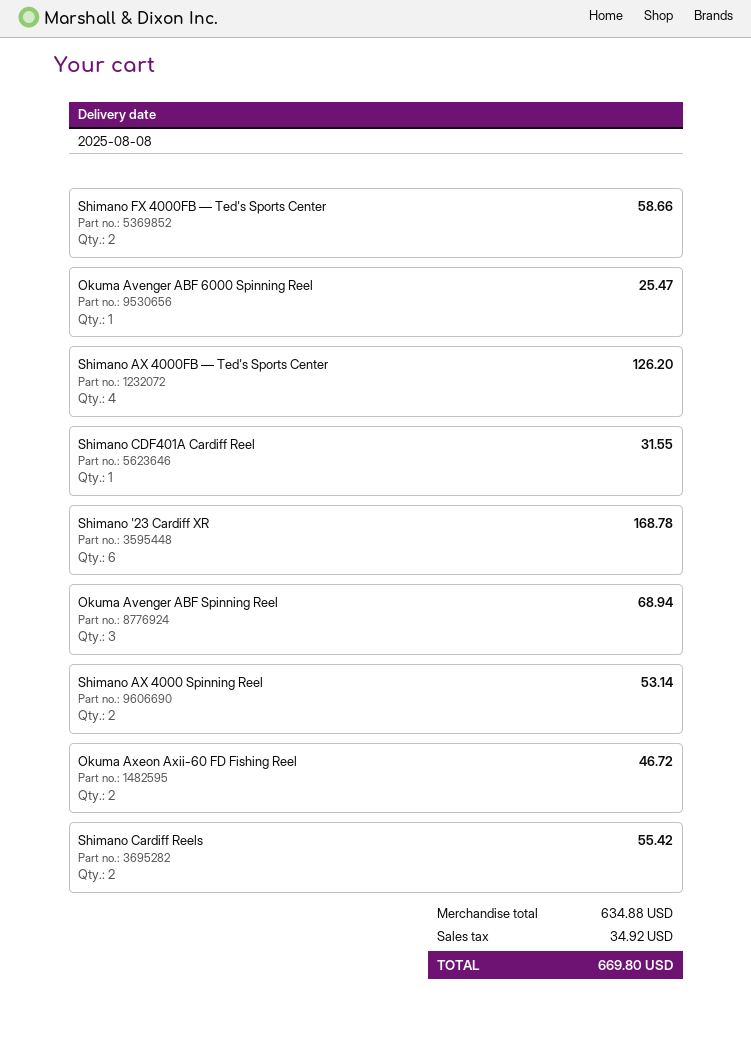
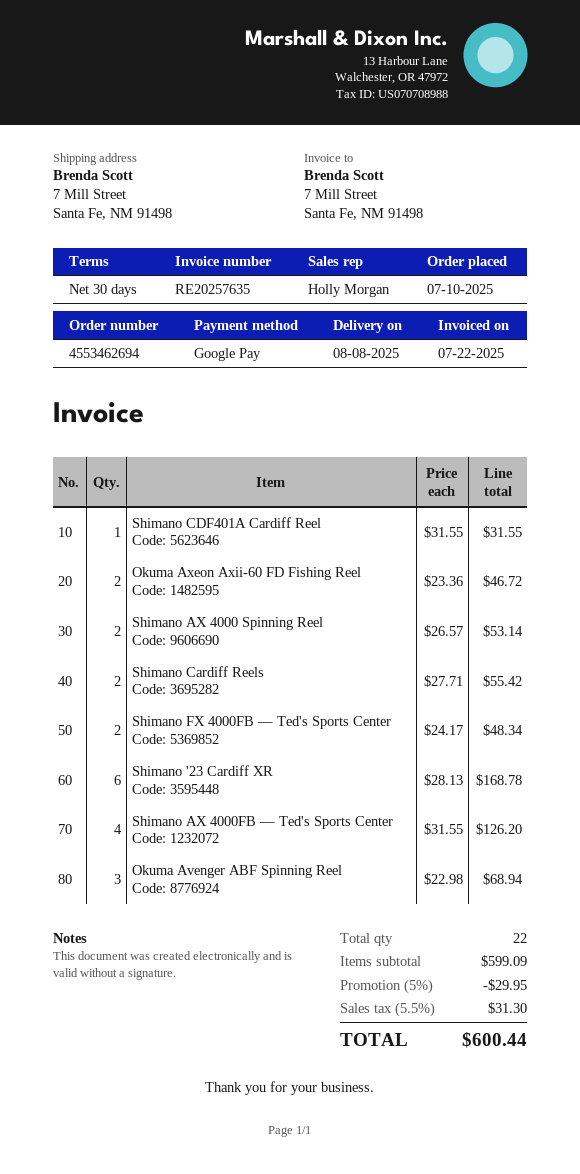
Shimano FX 4000FB — Ted's Sports Center: 2 for 58.66 -> 2 for 48.34
Okuma Avenger ABF 6000 Spinning Reel: 1 for 25.47 -> none
subtotal: 634.88 -> 599.09
discount: none -> 5% = 29.95
tax: 34.92 -> 31.30
total: 669.80 -> 600.44

